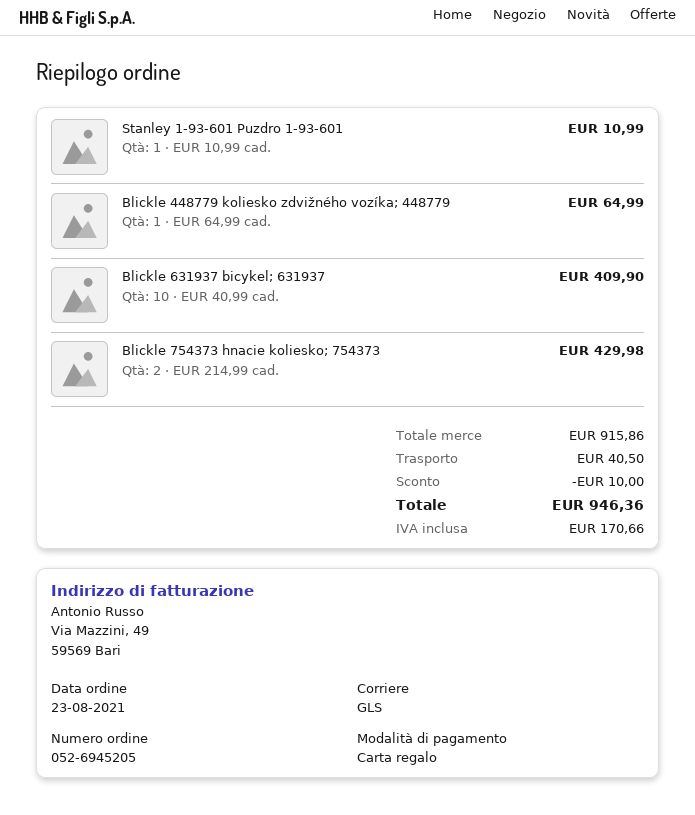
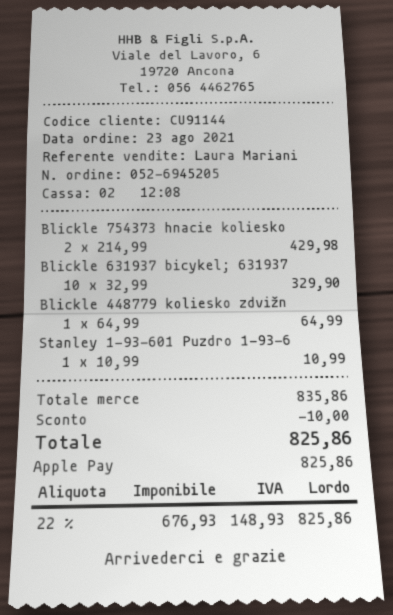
payment method: gift card -> Apple Pay
Blickle 631937 bicykel; 631937: 10 x 40.99 = 409.90 -> 10 x 32.99 = 329.90
subtotal: 915.86 -> 835.86
shipping: 40.50 -> none
tax: 170.66 -> 148.93
total: 946.36 -> 825.86

